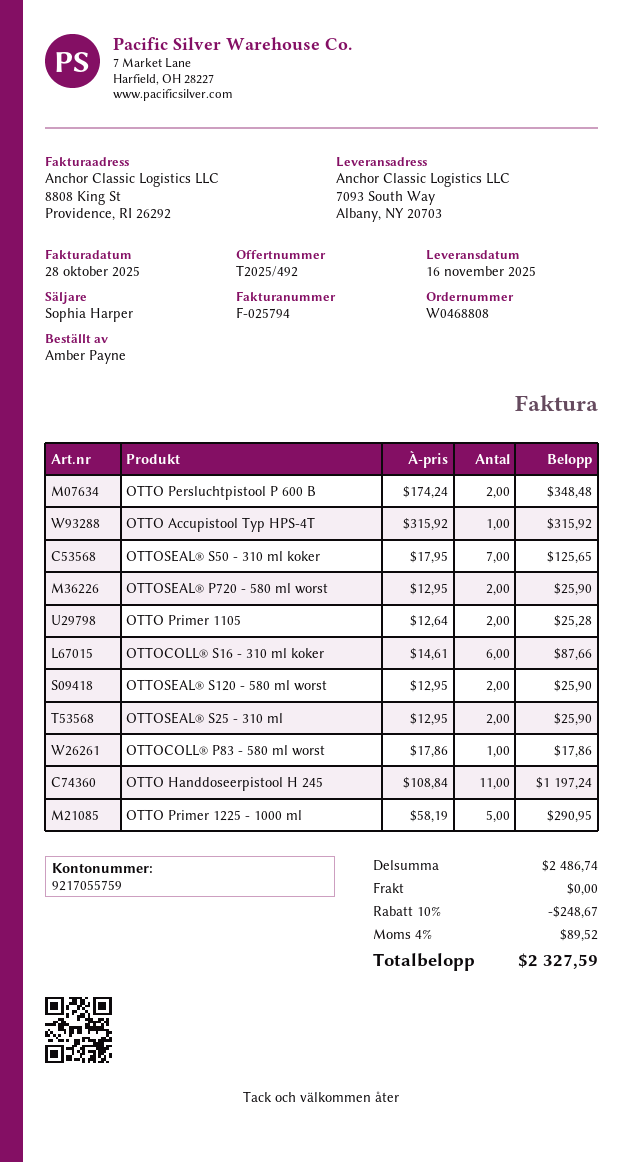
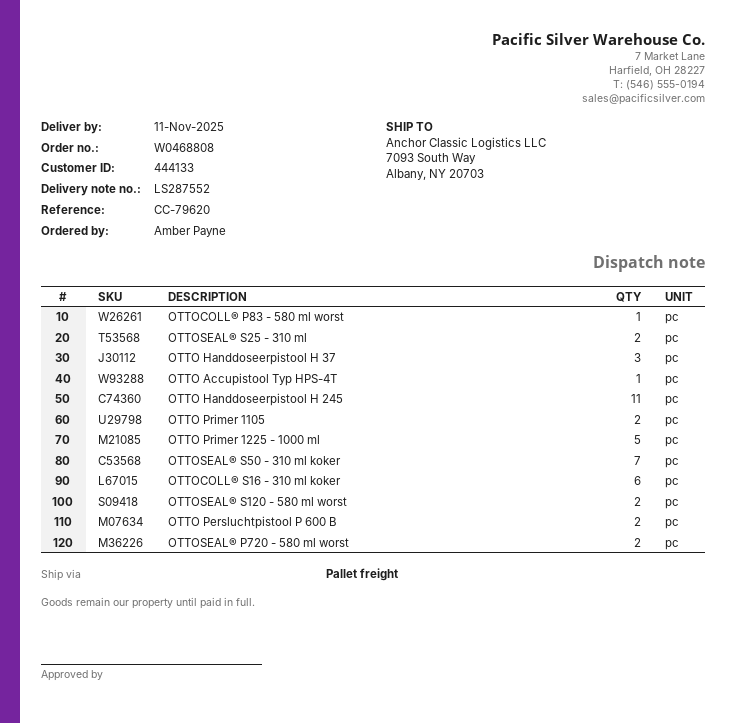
delivery date: 2025-11-16 -> 2025-11-11
OTTO Handdoseerpistool H 37: none -> 3

